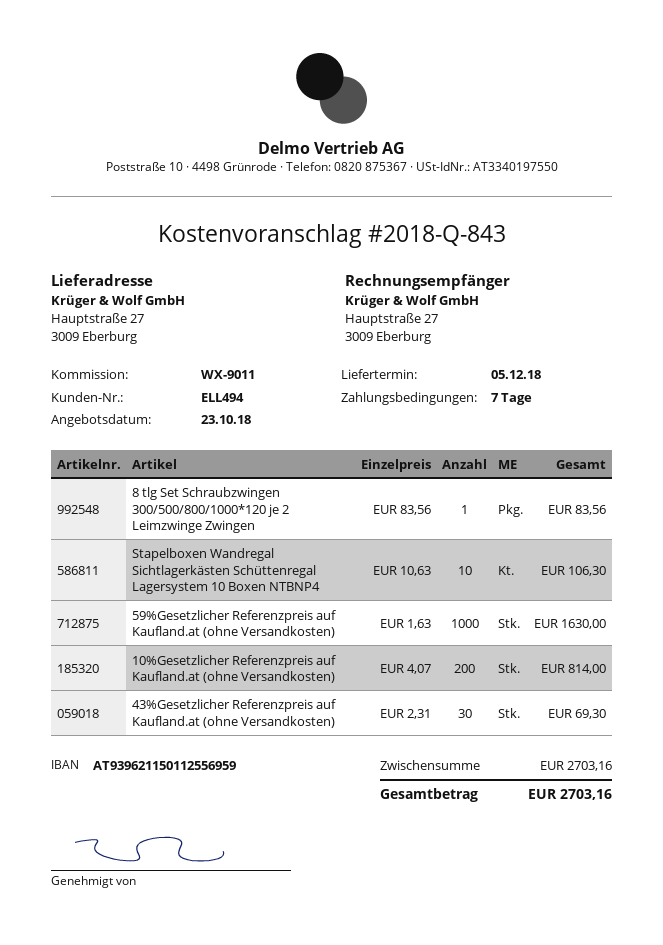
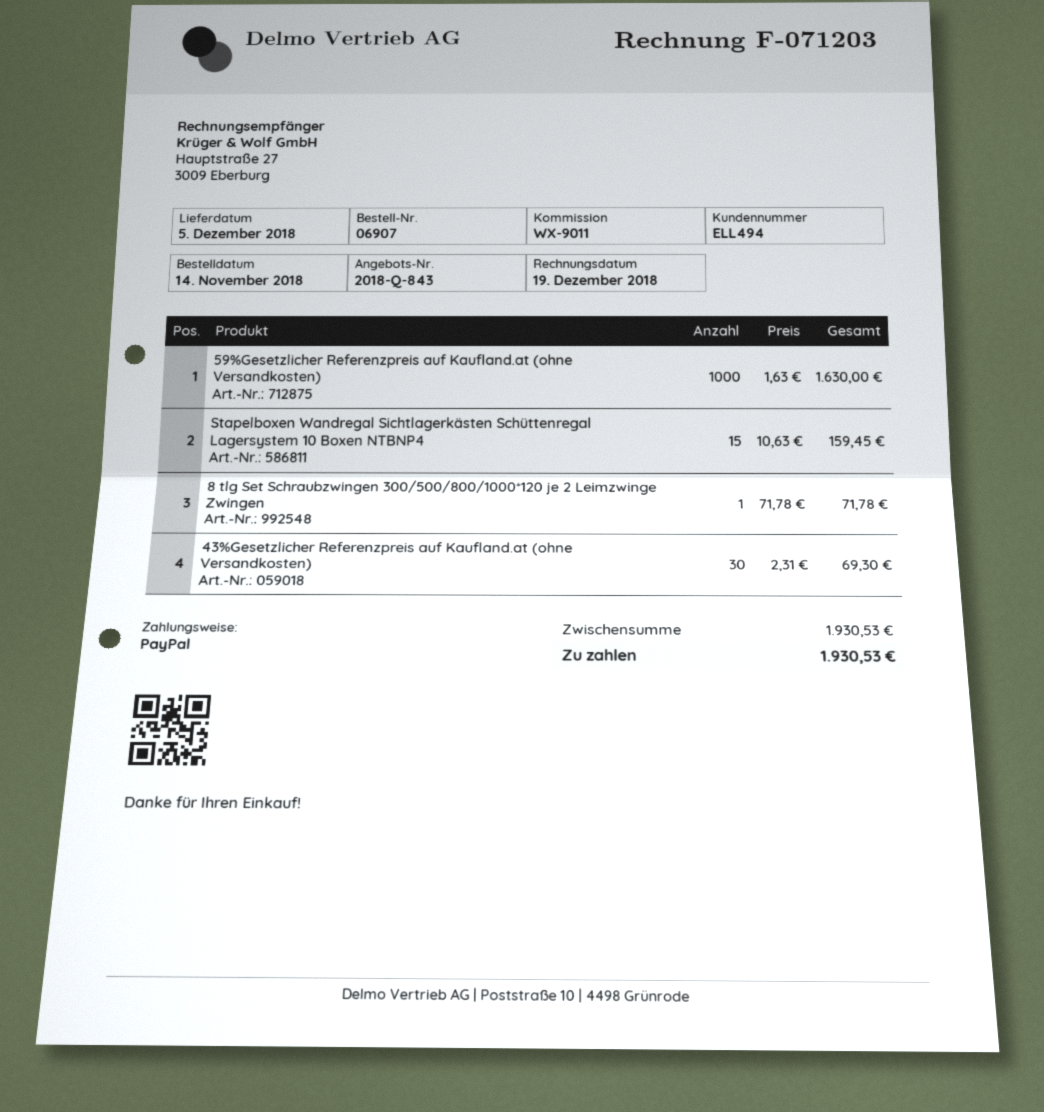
8 tlg Set Schraubzwingen 300/500/800/1000*120 je 2 Leimzwinge Zwingen: 1 x 83.56 = 83.56 -> 1 x 71.78 = 71.78
Stapelboxen Wandregal Sichtlagerkästen Schüttenregal Lagersystem 10 Boxen NTBNP4: 10 x 10.63 = 106.30 -> 15 x 10.63 = 159.45
10%Gesetzlicher Referenzpreis auf Kaufland.at (ohne Versandkosten): 200 x 4.07 = 814.00 -> none
subtotal: 2703.16 -> 1930.53
total: 2703.16 -> 1930.53

